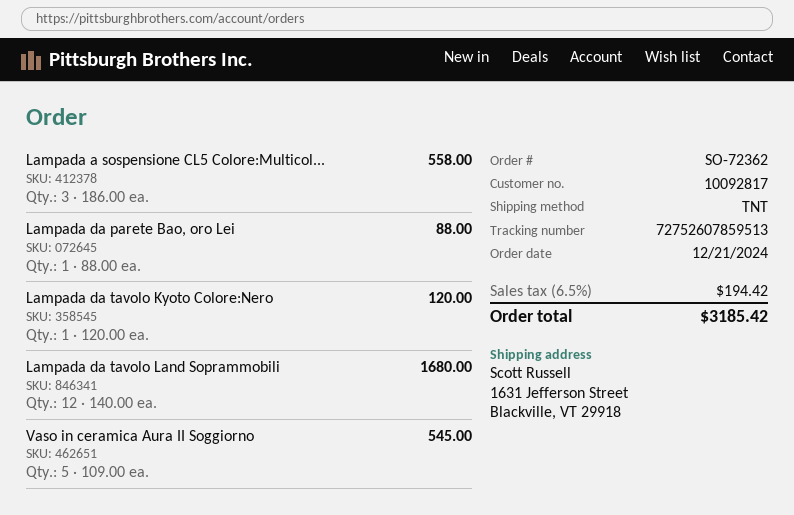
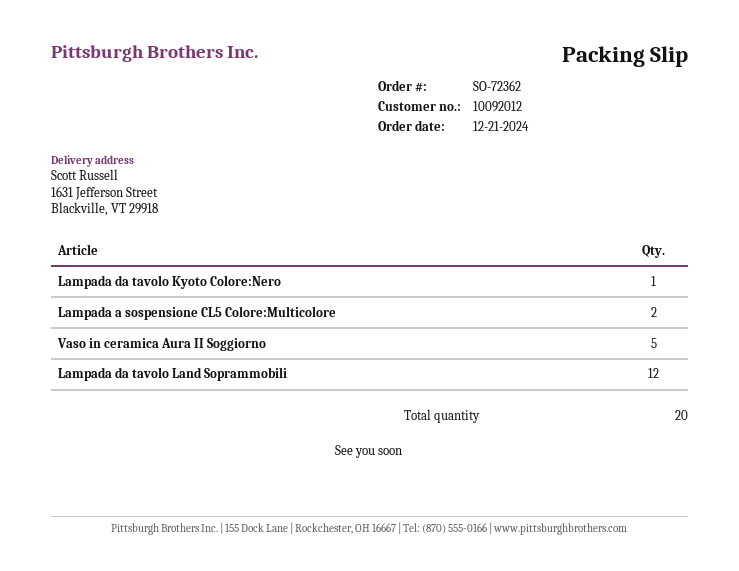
customer number: 10092817 -> 10092012
Lampada a sospensione CL5 Colore:Multicol...: 3 -> 2
Lampada da parete Bao, oro Lei: 1 -> none

